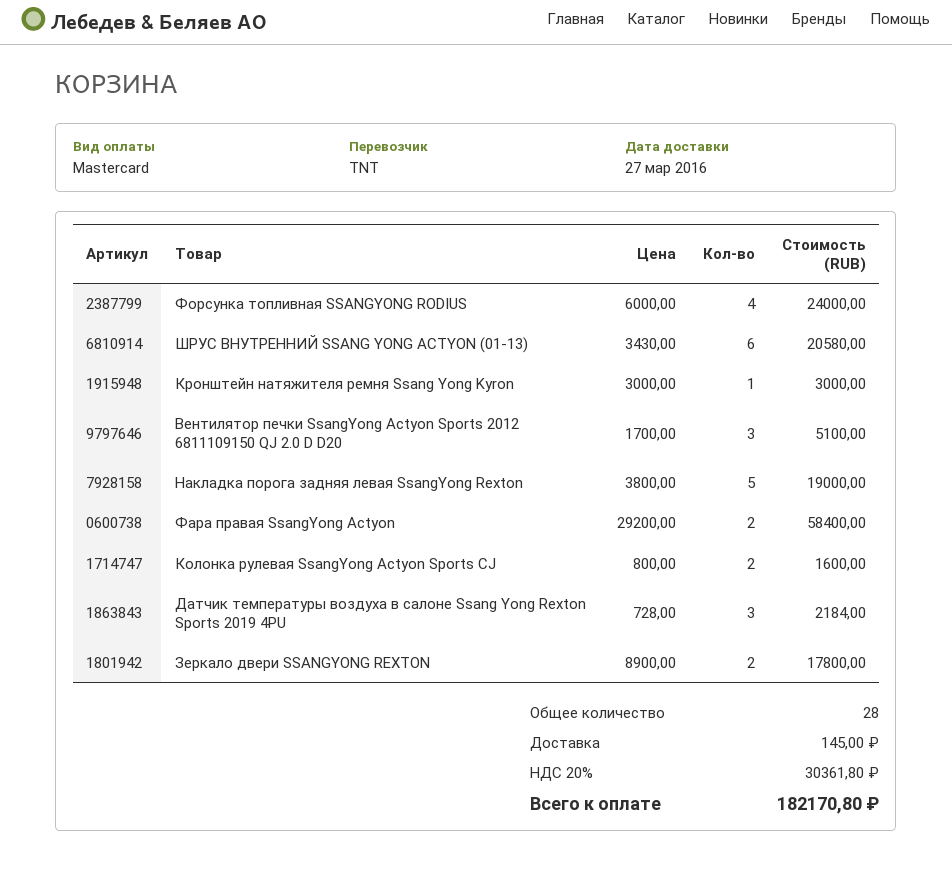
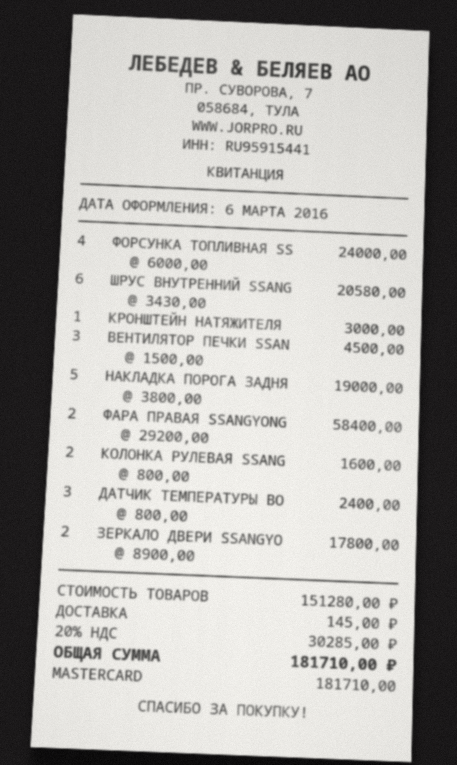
Вентилятор печки SsangYong Actyon Sports 2012 6811109150 QJ 2.0 D D20: 3 x 1700.00 = 5100.00 -> 3 x 1500.00 = 4500.00
Датчик температуры воздуха в салоне Ssang Yong Rexton Sports 2019 4PU: 3 x 728.00 = 2184.00 -> 3 x 800.00 = 2400.00
tax: 20% = 30361.80 -> 20% = 30285.00
total: 182170.80 -> 181710.00

